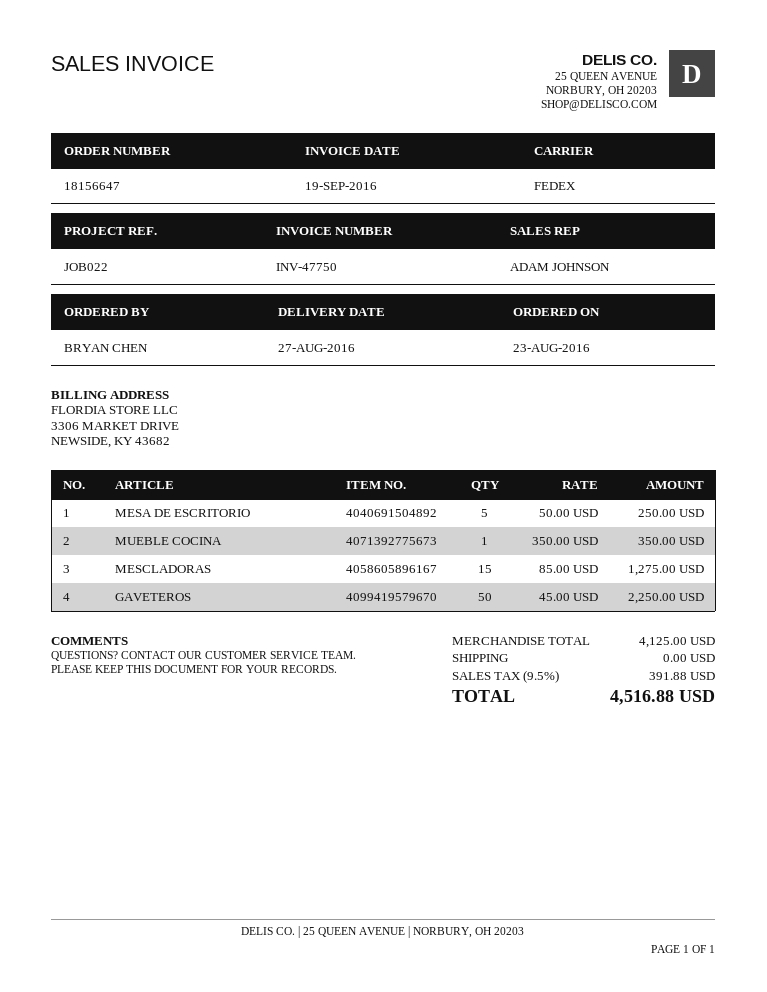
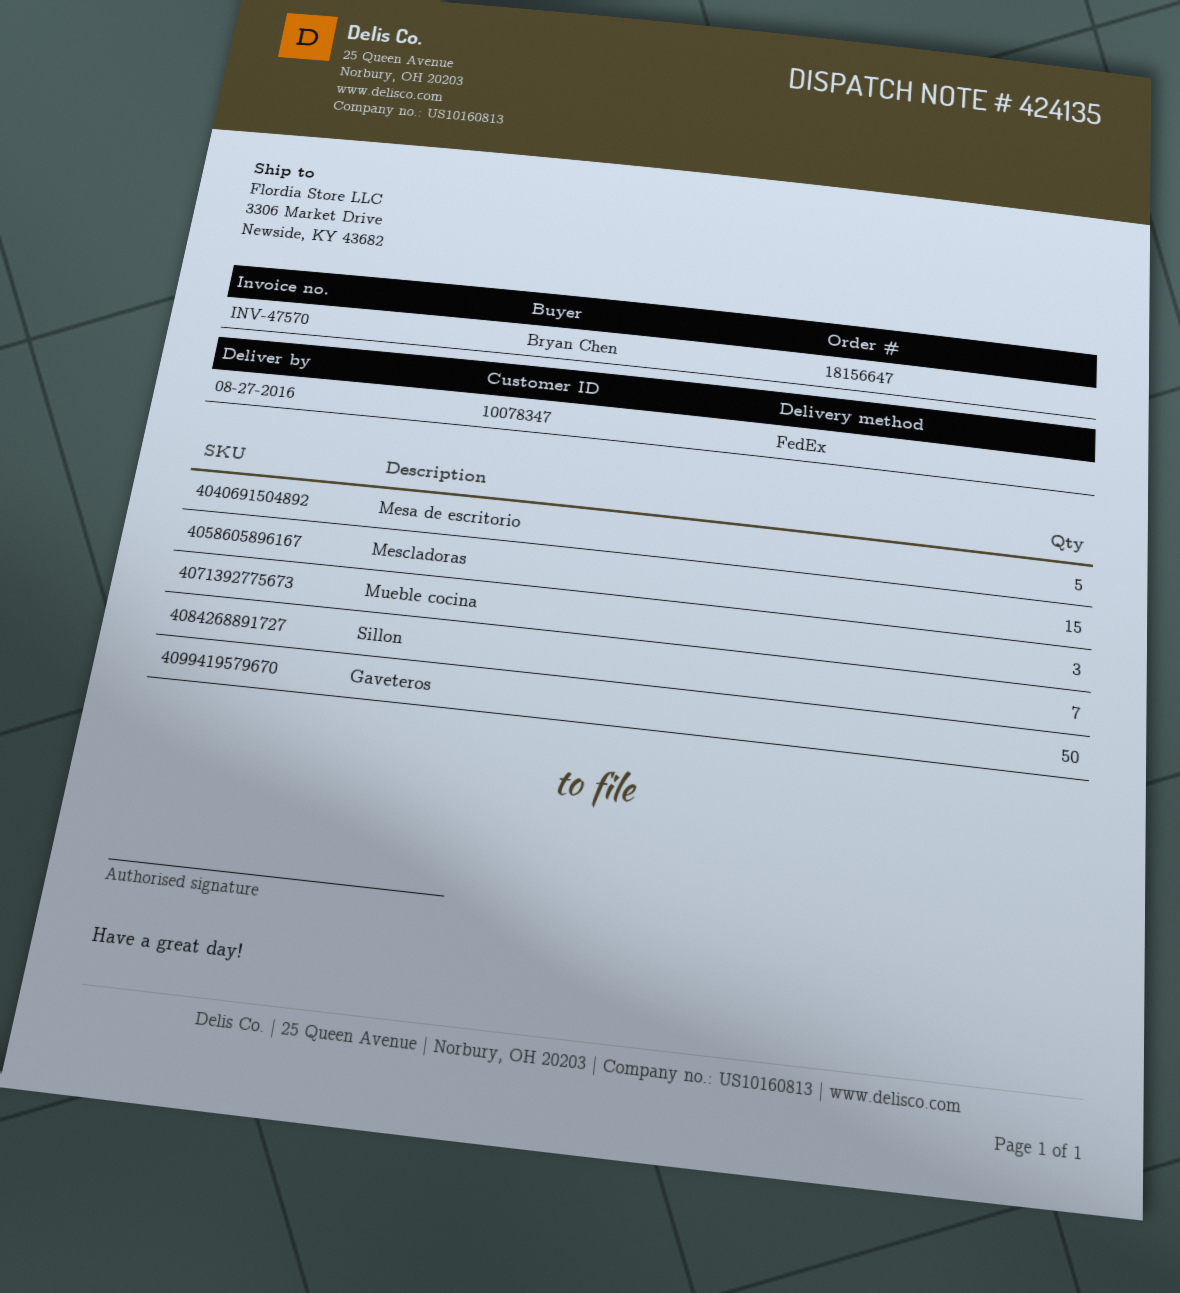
invoice number: INV-47750 -> INV-47570
MUEBLE COCINA: 1 -> 3
Sillon: none -> 7

